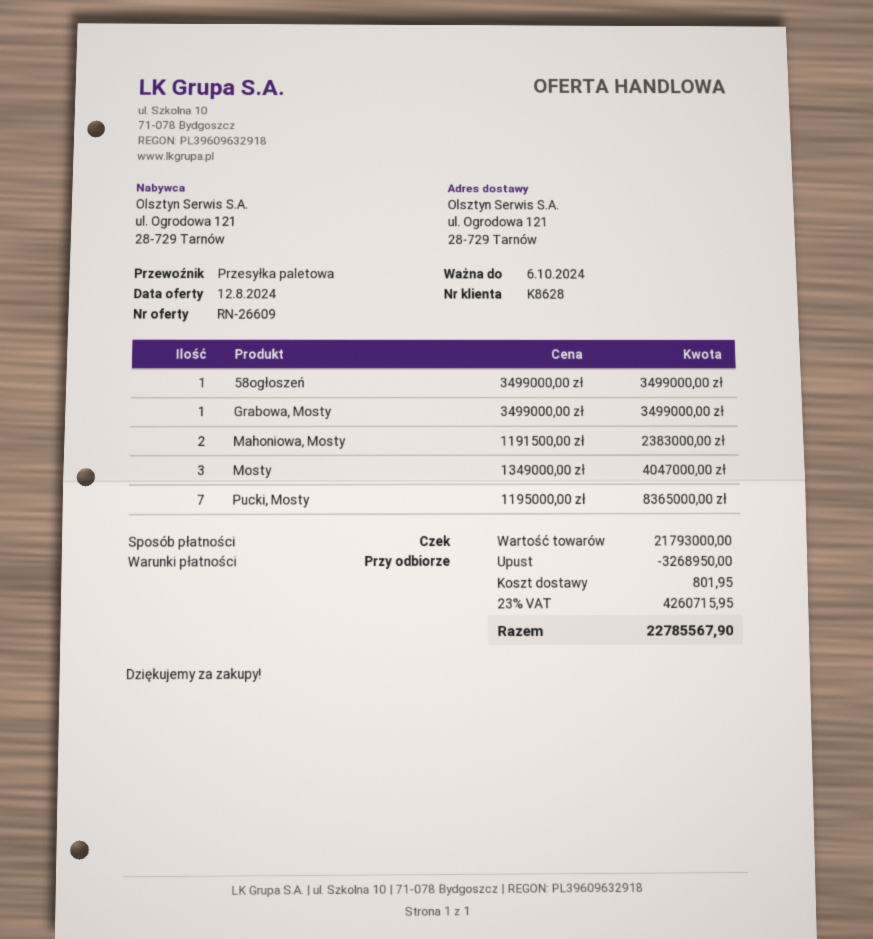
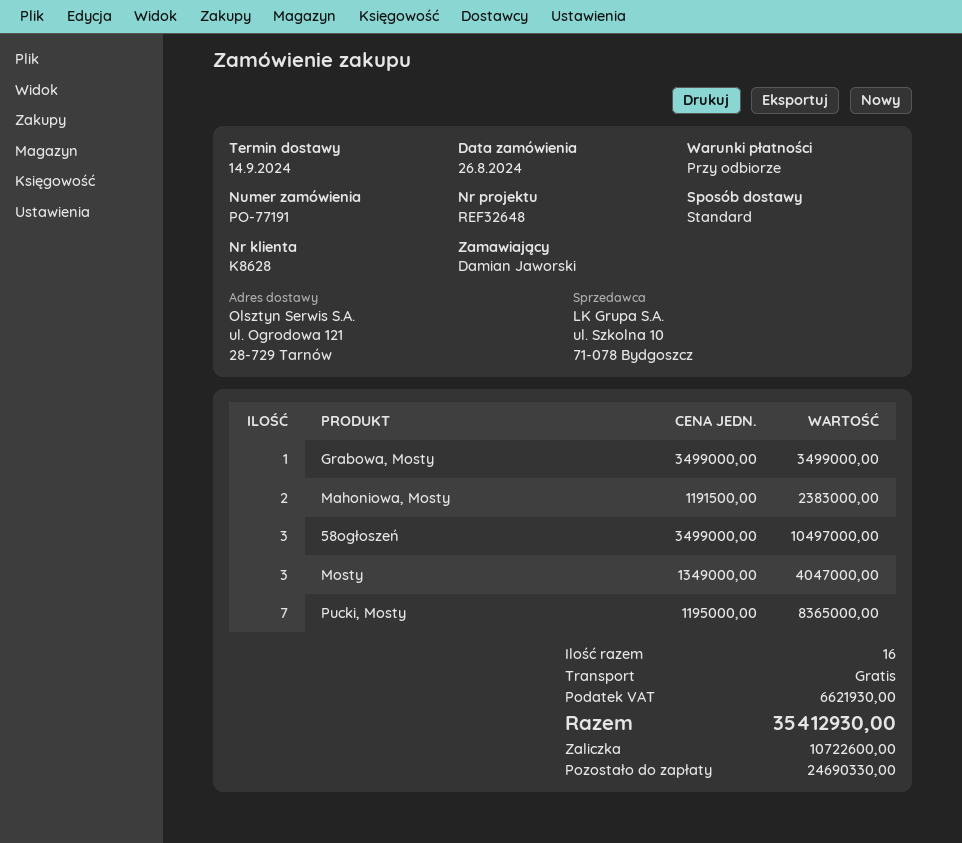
shipping method: pallet freight -> standard
58ogłoszeń: 1 x 3499000.00 = 3499000.00 -> 3 x 3499000.00 = 10497000.00
discount: 3268950.00 -> none
shipping: 801.95 -> 0.00
tax: 4260715.95 -> 6621930.00
total: 22785567.90 -> 35412930.00

